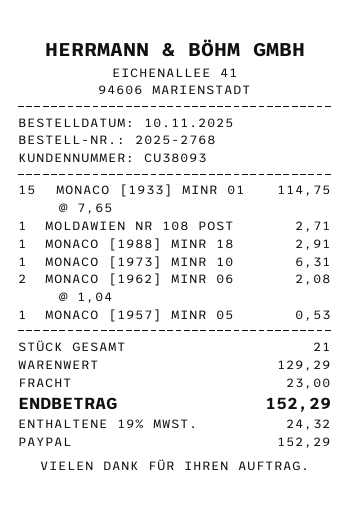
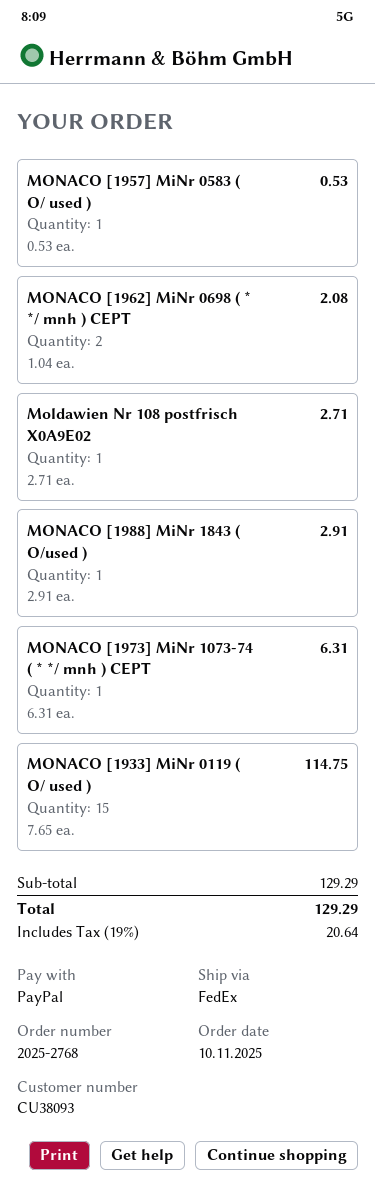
shipping: 23.00 -> none
tax: 19% = 24.32 -> 19% = 20.64
total: 152.29 -> 129.29

